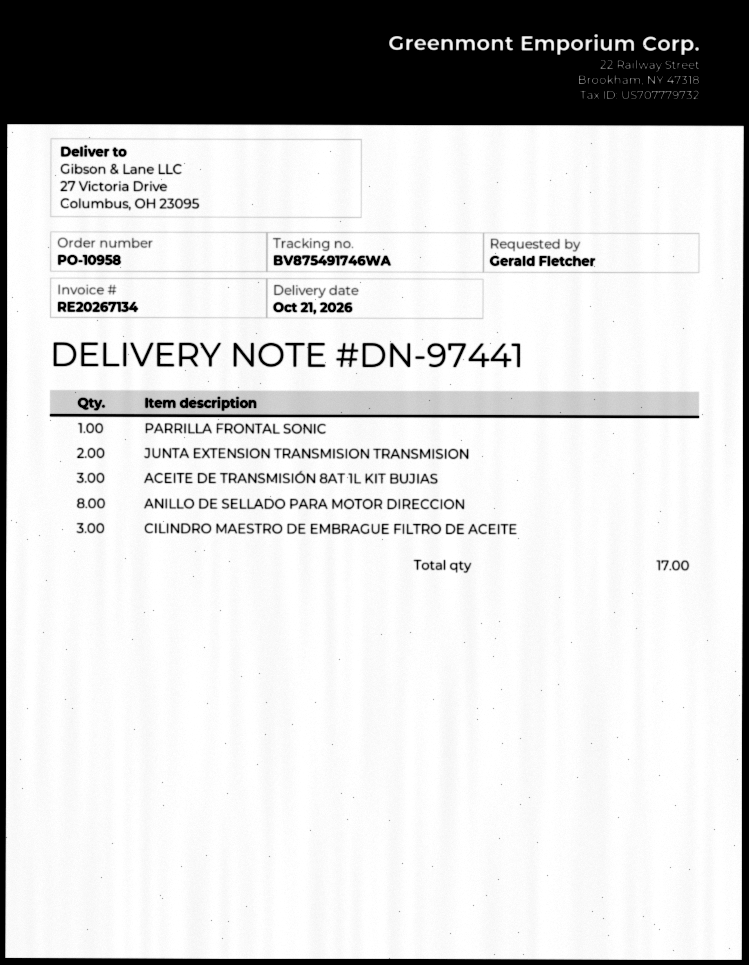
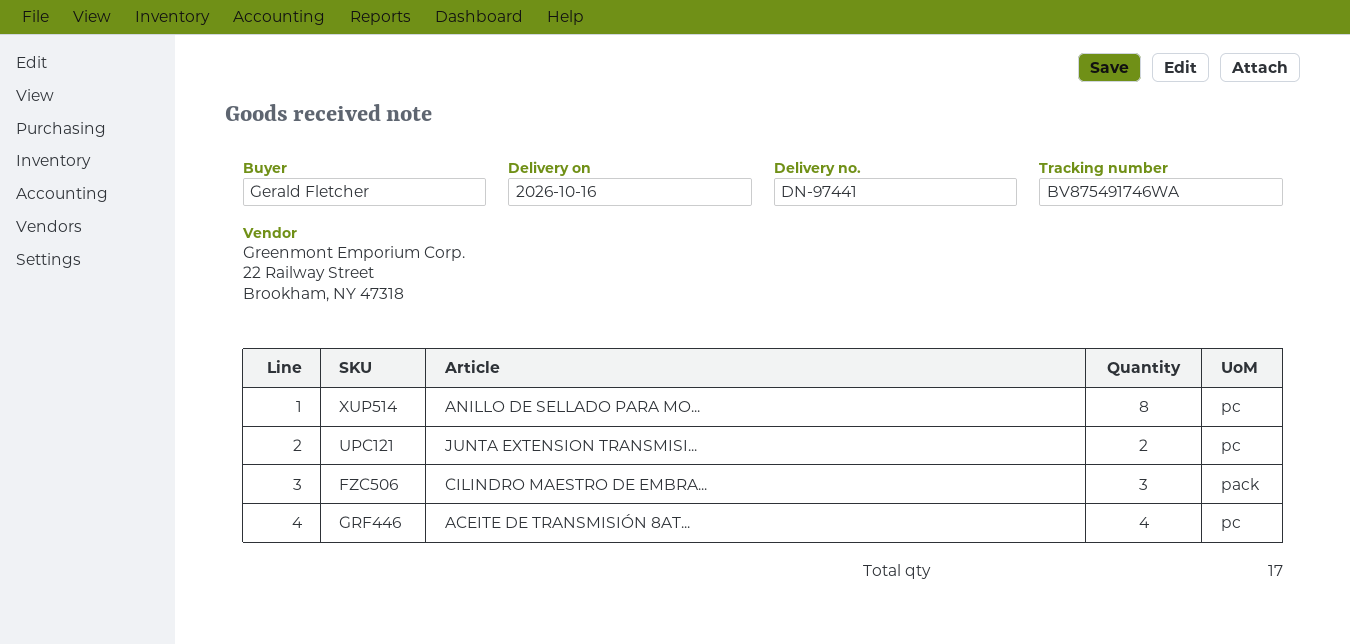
delivery date: 2026-10-21 -> 2026-10-16
PARRILLA FRONTAL SONIC: 1 -> none
ACEITE DE TRANSMISIÓN 8AT 1L KIT BUJIAS: 3 -> 4

